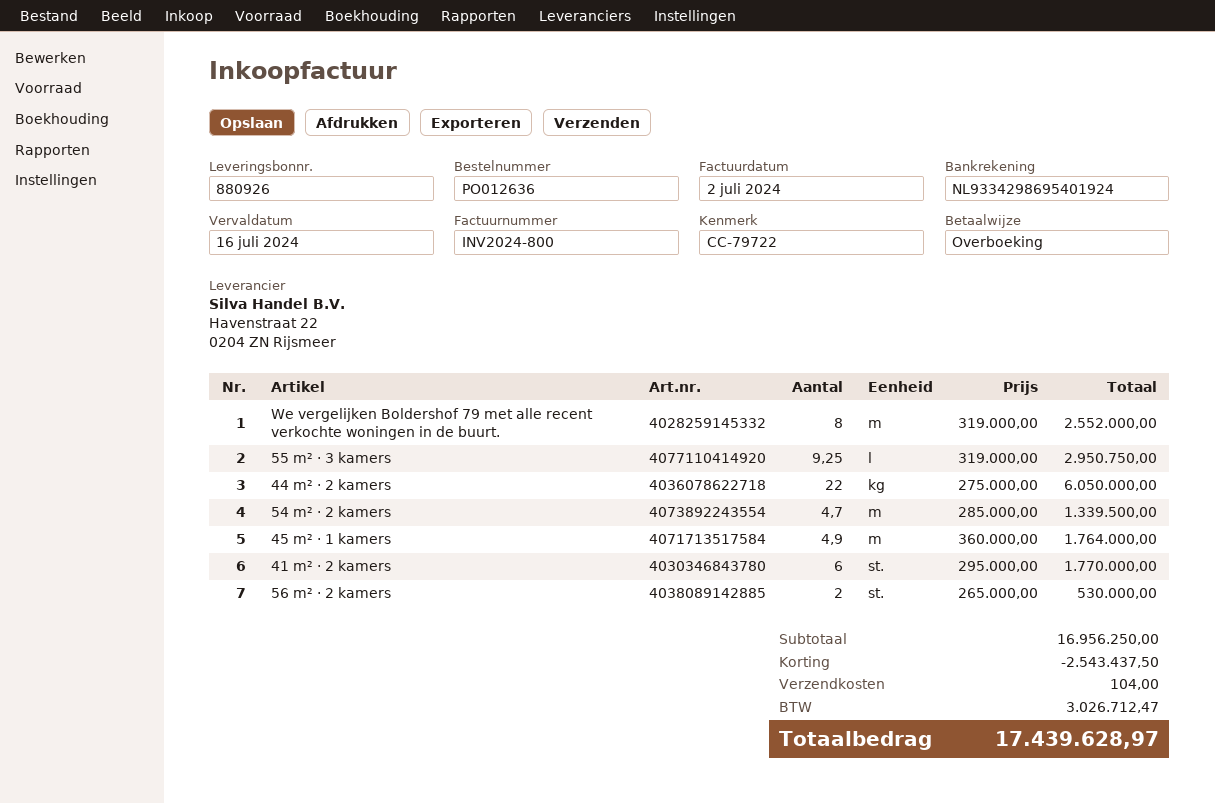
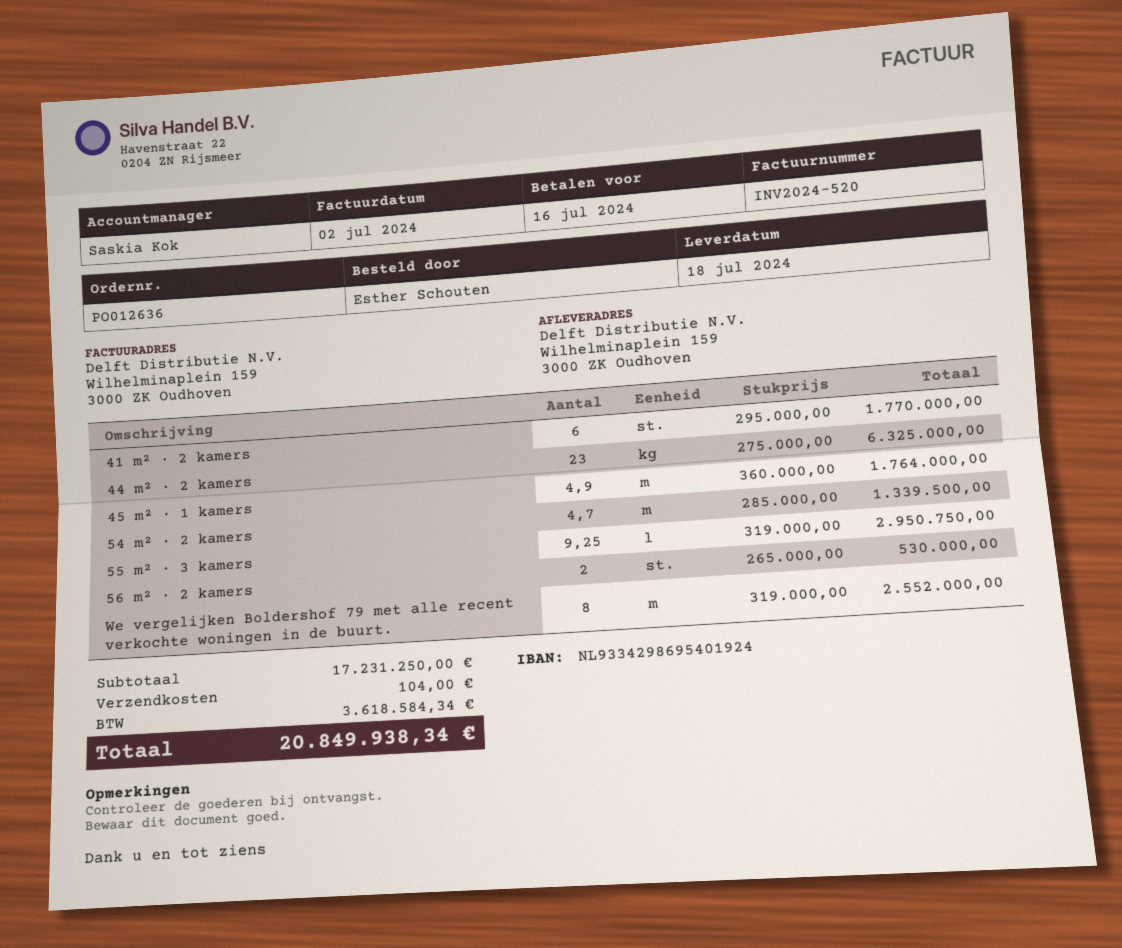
invoice number: INV2024-800 -> INV2024-520
44 m² · 2 kamers: 22 x 275000.00 = 6050000.00 -> 23 x 275000.00 = 6325000.00
subtotal: 16956250.00 -> 17231250.00
discount: 2543437.50 -> none
tax: 3026712.47 -> 3618584.34
total: 17439628.97 -> 20849938.34

